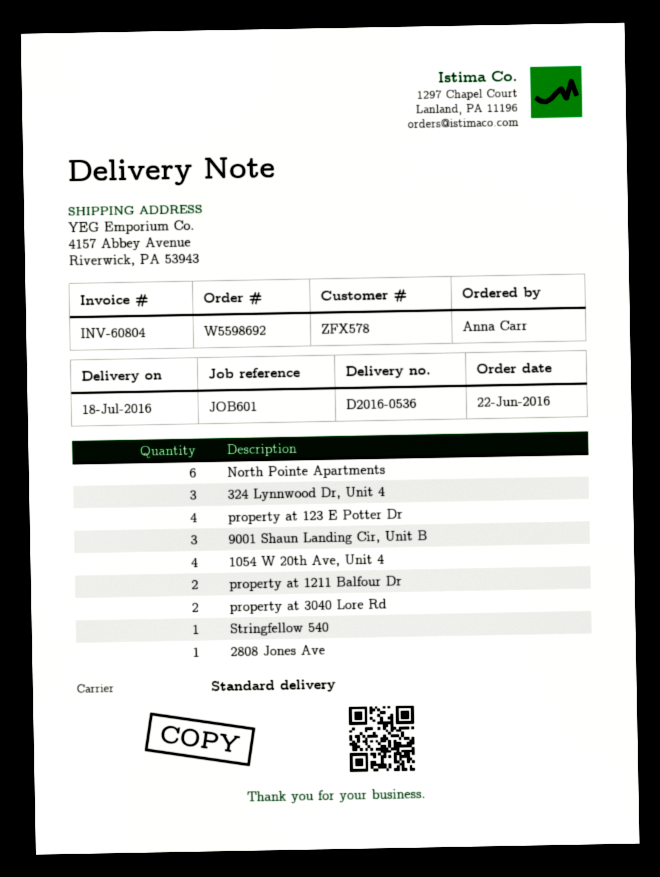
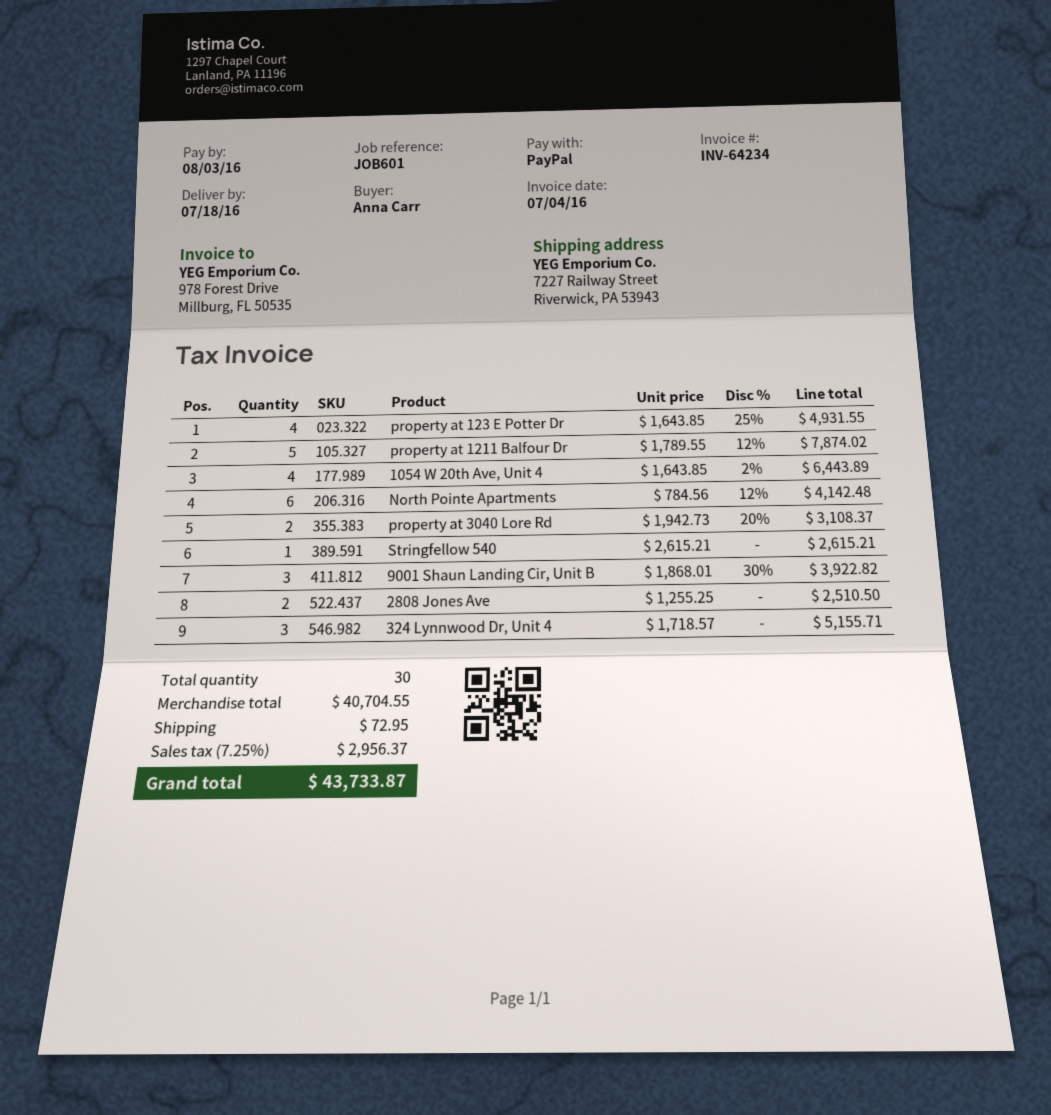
invoice number: INV-60804 -> INV-64234
ship to: 4157 Abbey Avenue, Riverwick, PA 53943 -> 7227 Railway Street, Riverwick, PA 53943
property at 1211 Balfour Dr: 2 -> 5
2808 Jones Ave: 1 -> 2

